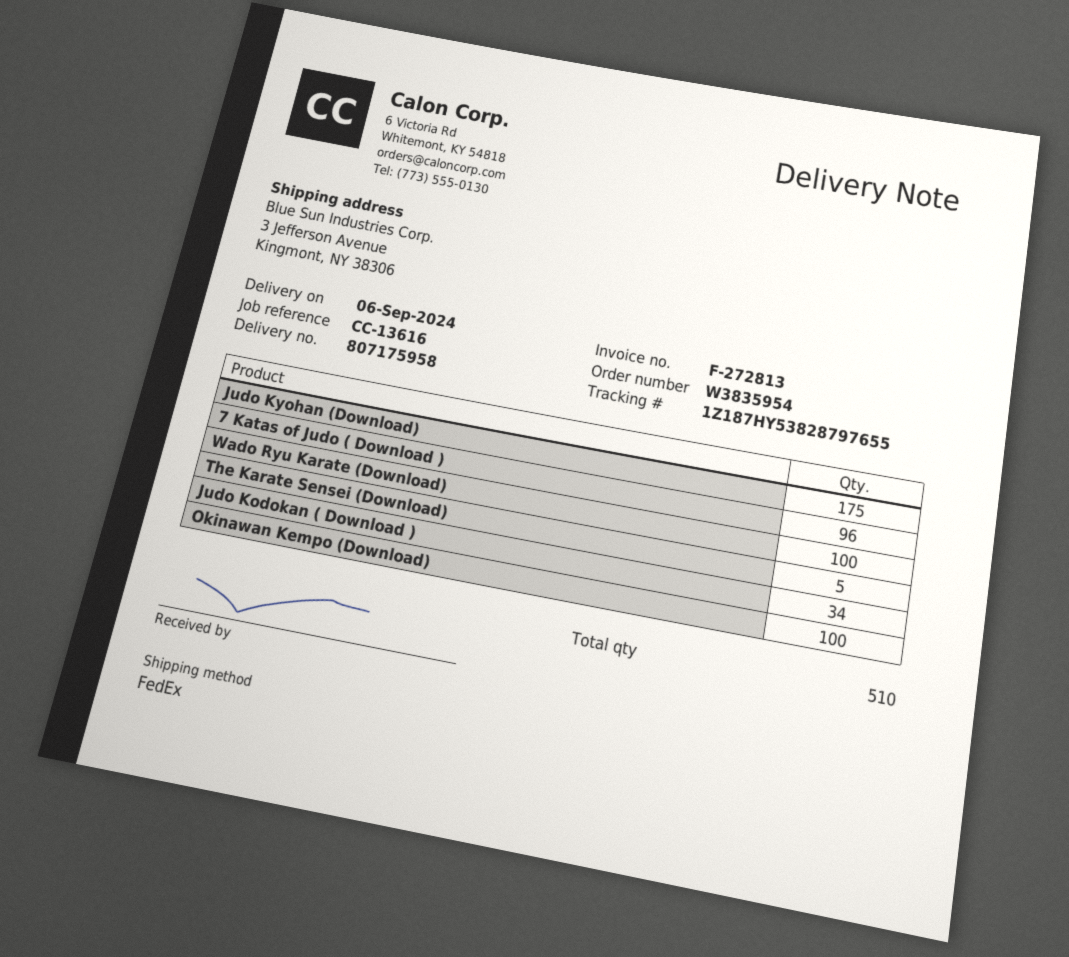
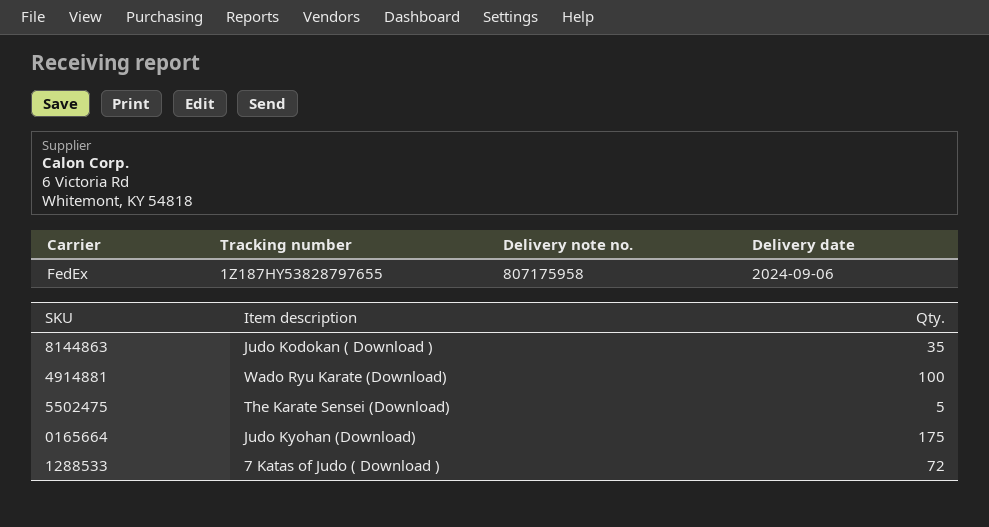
7 Katas of Judo ( Download ): 96 -> 72
Judo Kodokan ( Download ): 34 -> 35
Okinawan Kempo (Download): 100 -> none

